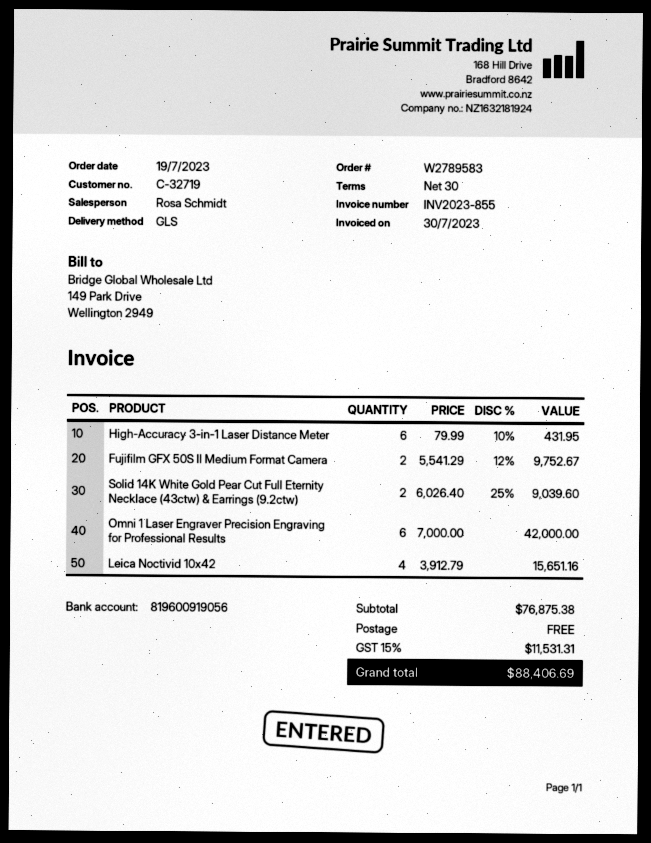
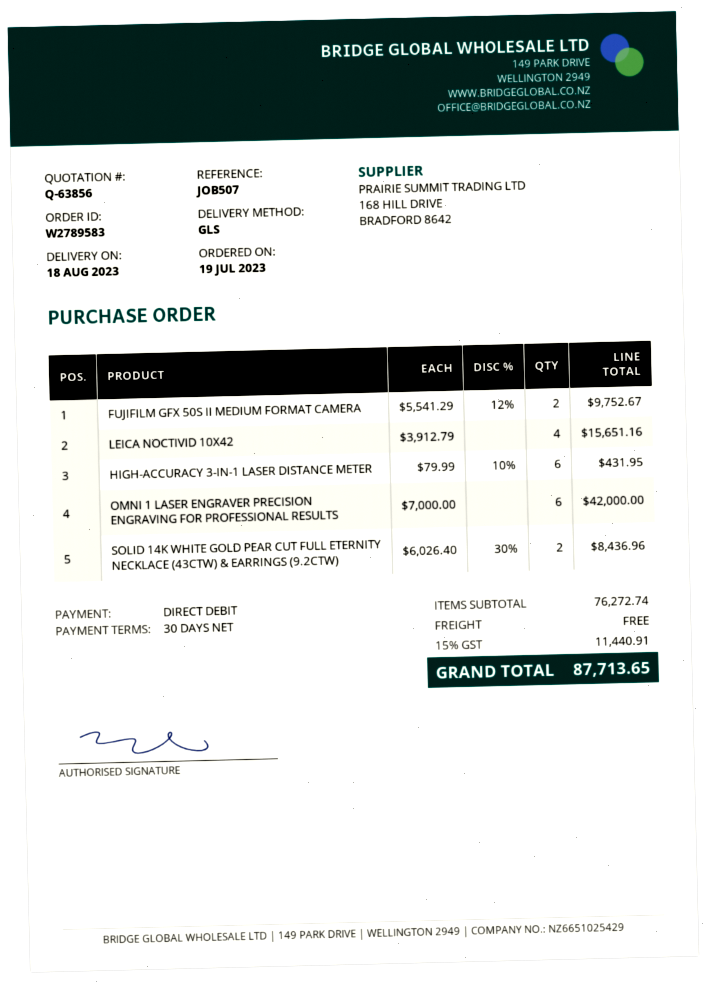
Solid 14K White Gold Pear Cut Full Eternity Necklace (43ctw) & Earrings (9.2ctw): 2 x 6026.40 - 25% = 9039.60 -> 2 x 6026.40 - 30% = 8436.96
subtotal: 76875.38 -> 76272.74
tax: 15% = 11531.31 -> 15% = 11440.91
total: 88406.69 -> 87713.65

